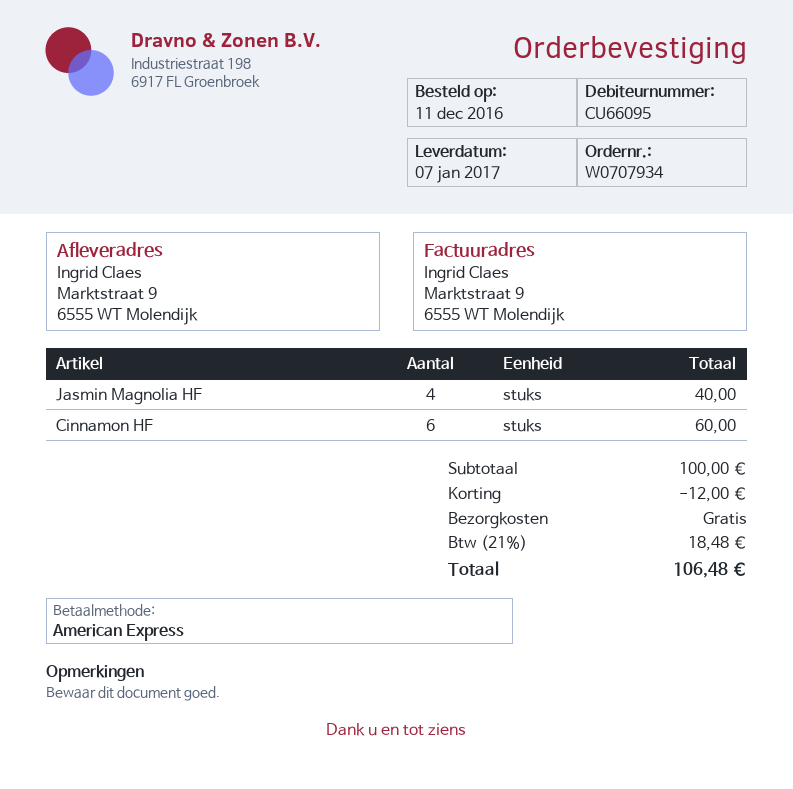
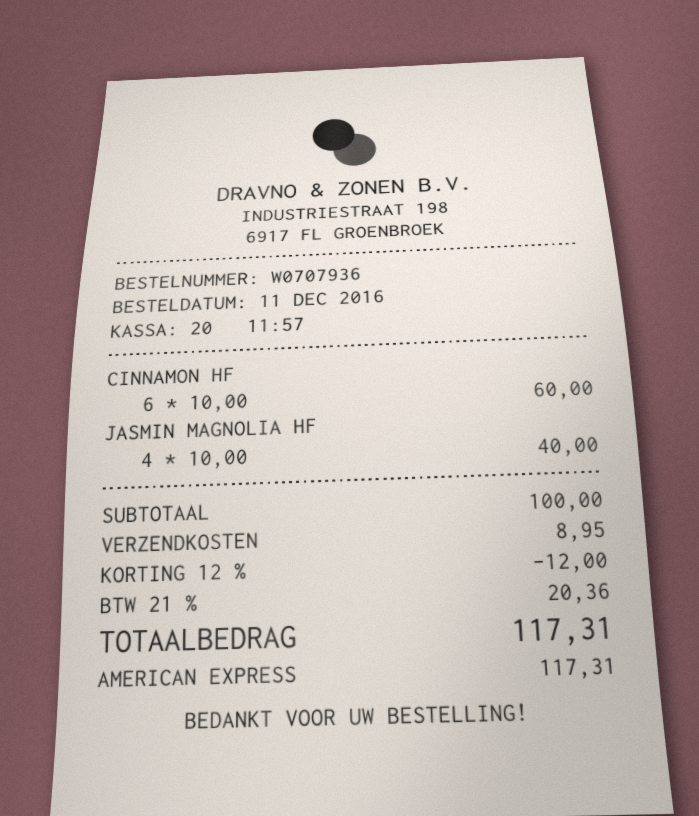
order number: W0707934 -> W0707936
shipping: 0.00 -> 8.95
tax: 21% = 18.48 -> 21% = 20.36
total: 106.48 -> 117.31

